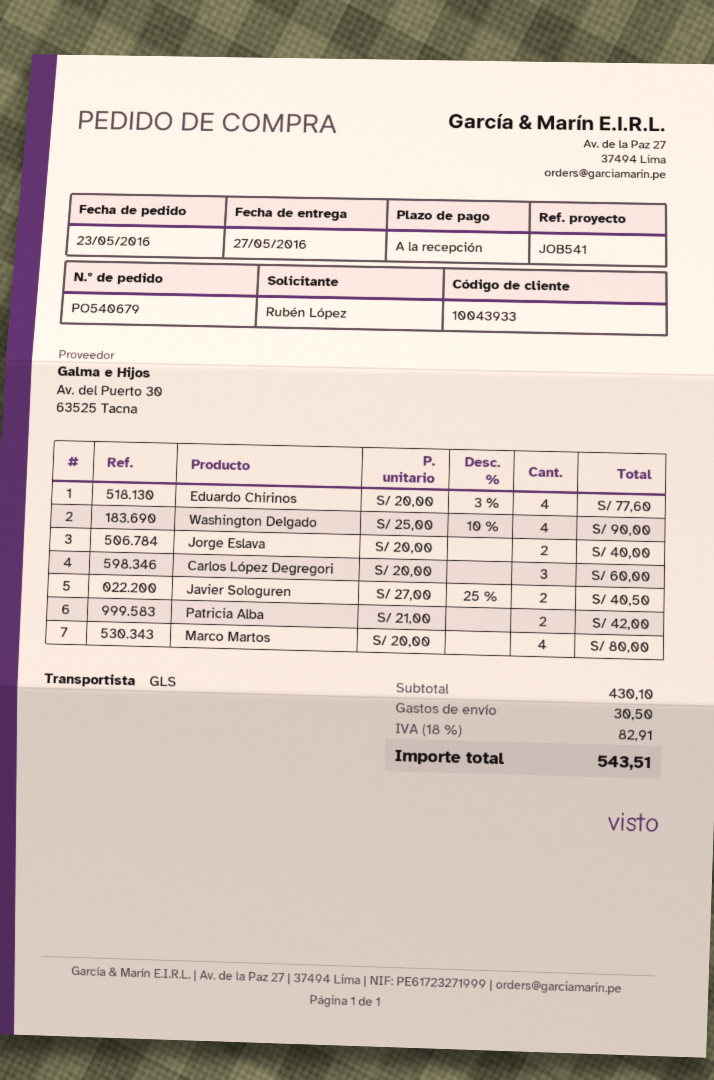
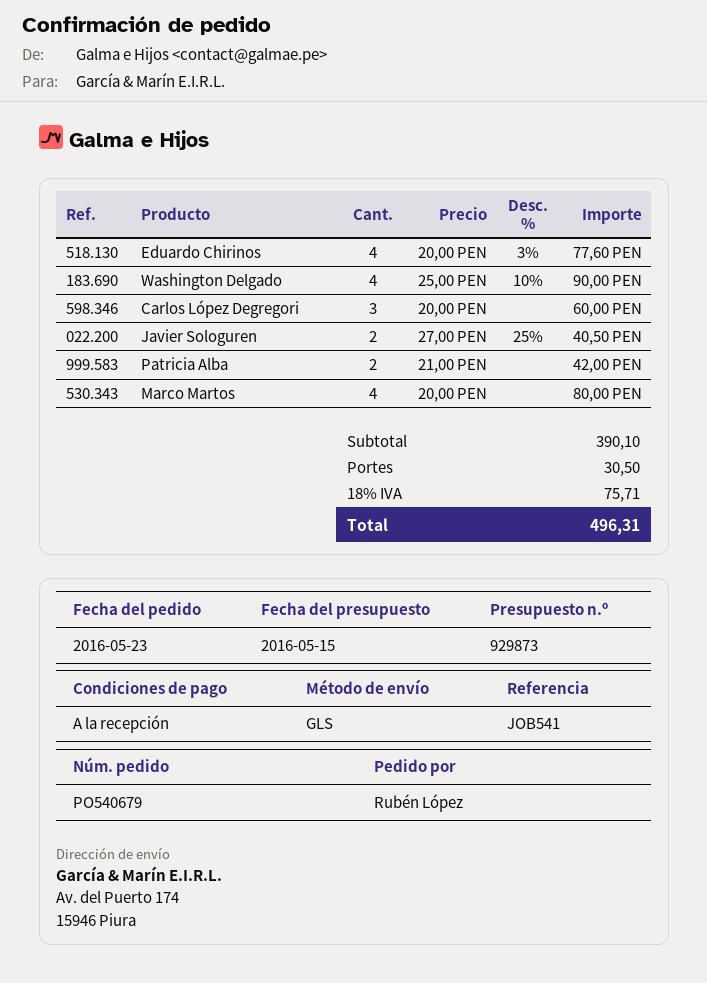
Jorge Eslava: 2 x 20.00 = 40.00 -> none
subtotal: 430.10 -> 390.10
tax: 18% = 82.91 -> 18% = 75.71
total: 543.51 -> 496.31

